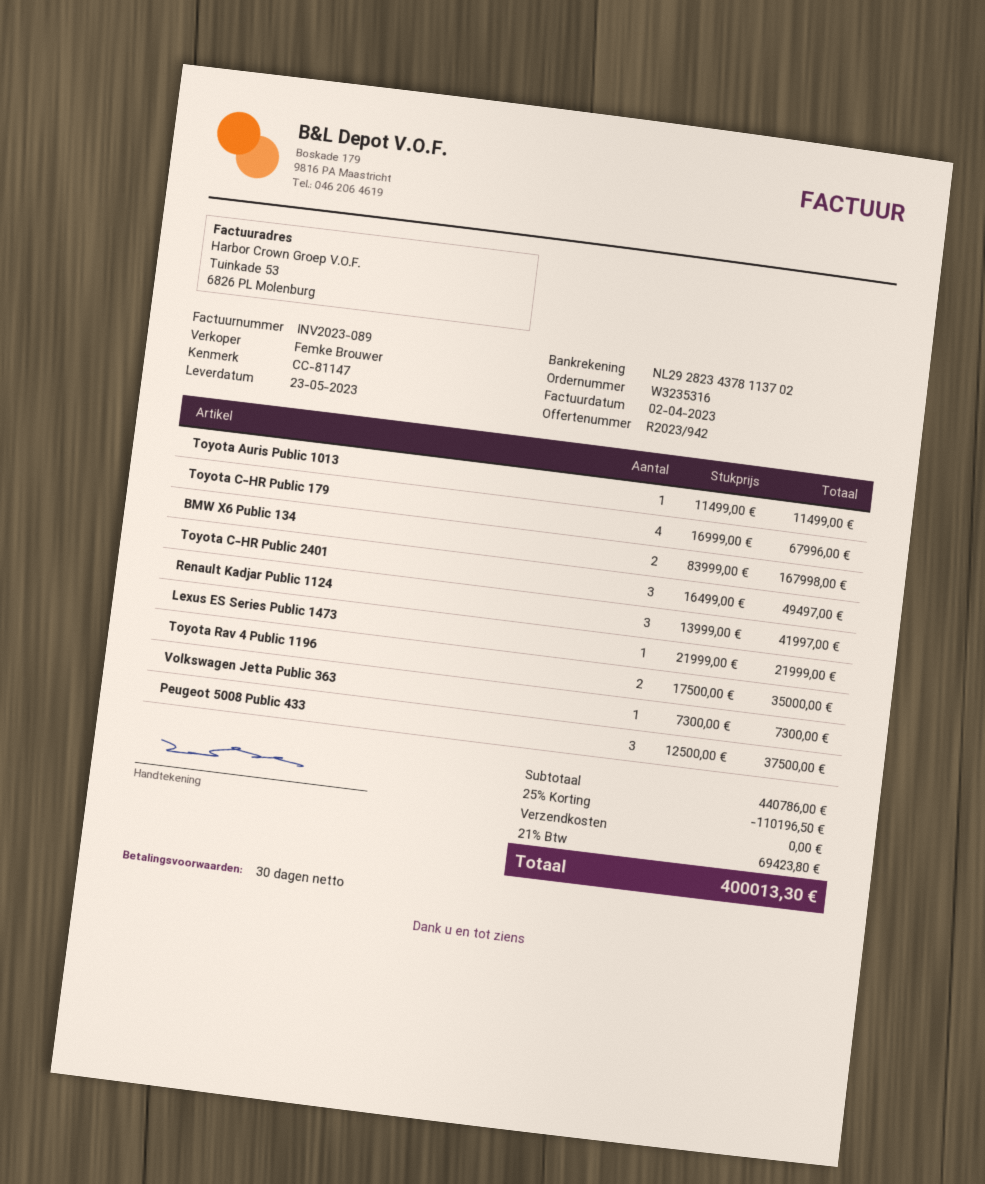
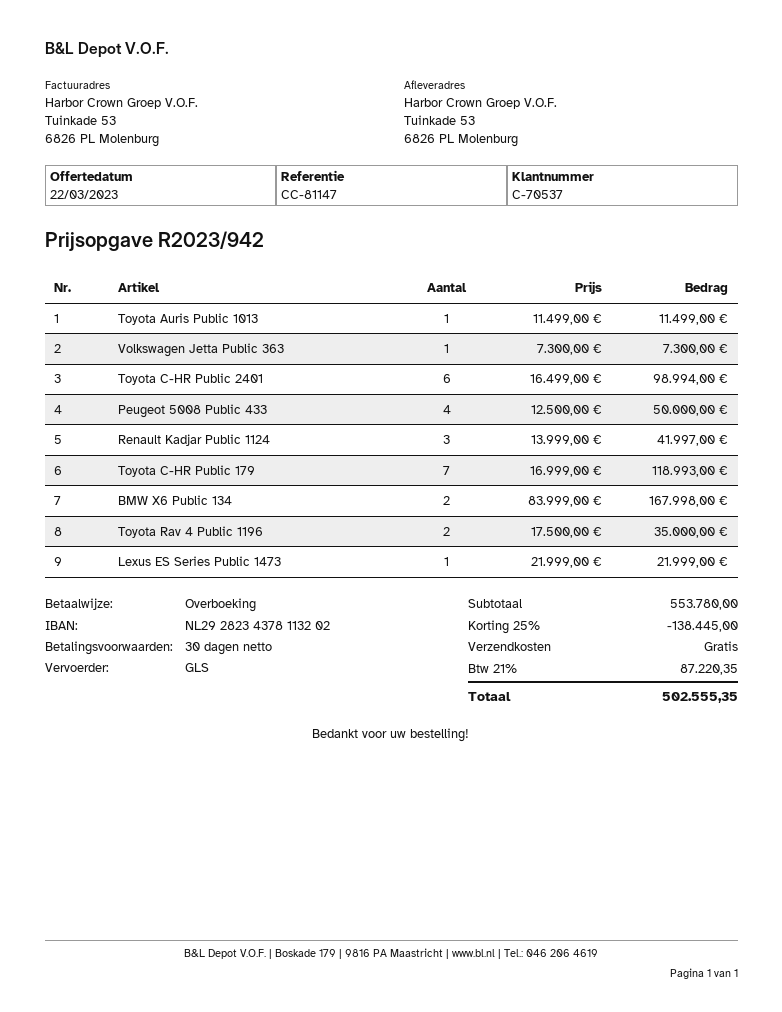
bank account: NL2928234378113702 -> NL2928234378113202
Toyota C-HR Public 179: 4 x 16999.00 = 67996.00 -> 7 x 16999.00 = 118993.00
Toyota C-HR Public 2401: 3 x 16499.00 = 49497.00 -> 6 x 16499.00 = 98994.00
Peugeot 5008 Public 433: 3 x 12500.00 = 37500.00 -> 4 x 12500.00 = 50000.00
subtotal: 440786.00 -> 553780.00
discount: 25% = 110196.50 -> 25% = 138445.00
tax: 21% = 69423.80 -> 21% = 87220.35
total: 400013.30 -> 502555.35

